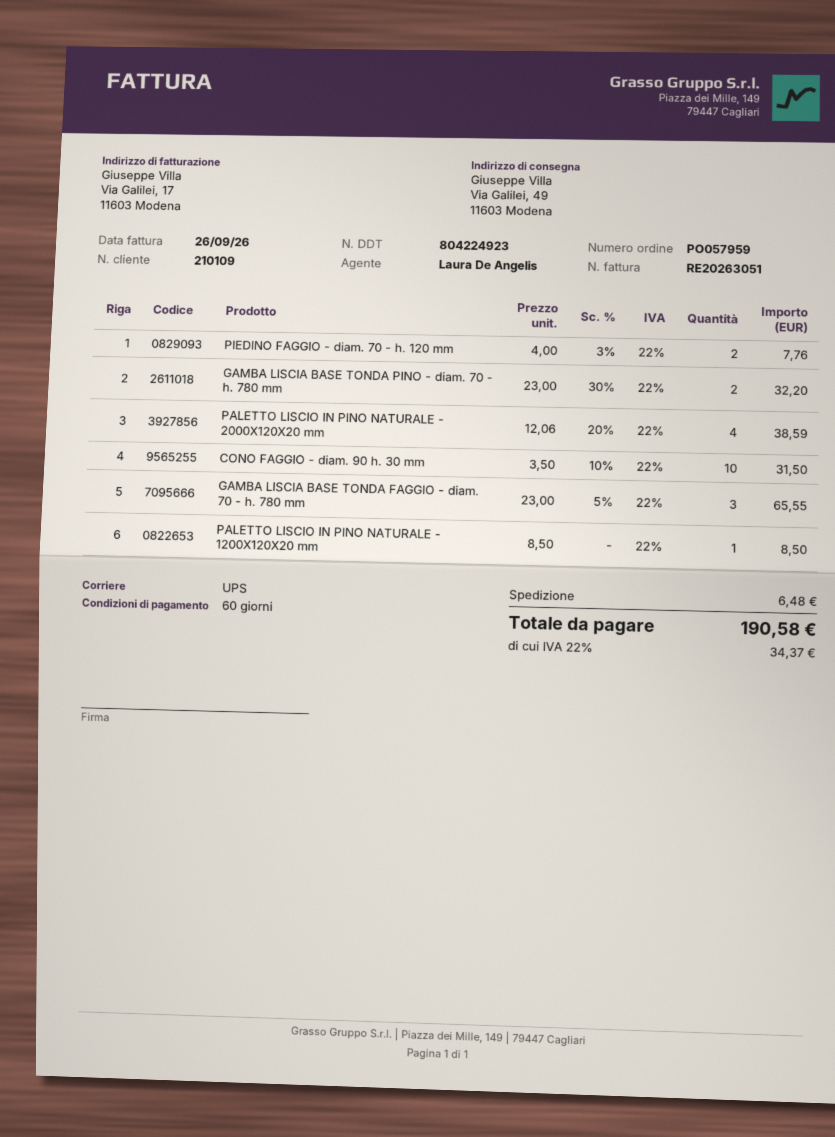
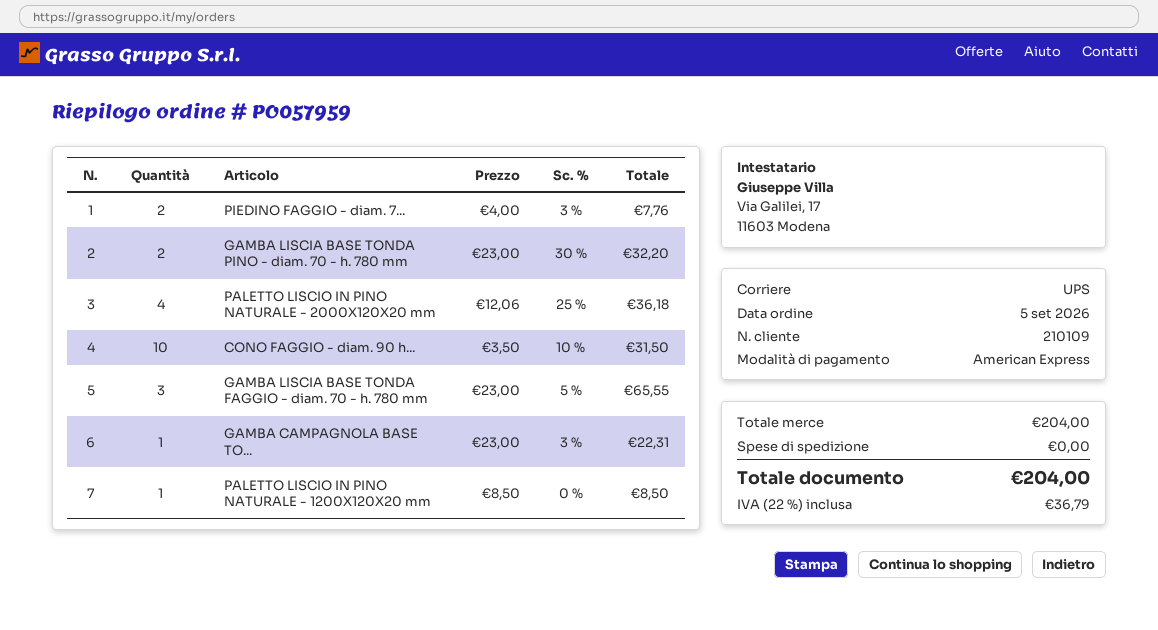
PALETTO LISCIO IN PINO NATURALE - 2000X120X20 mm: 4 x 12.06 - 20% = 38.59 -> 4 x 12.06 - 25% = 36.18
GAMBA CAMPAGNOLA BASE TO...: none -> 1 x 23.00 - 3% = 22.31
shipping: 6.48 -> 0.00
tax: 22% = 34.37 -> 22% = 36.79
total: 190.58 -> 204.00

